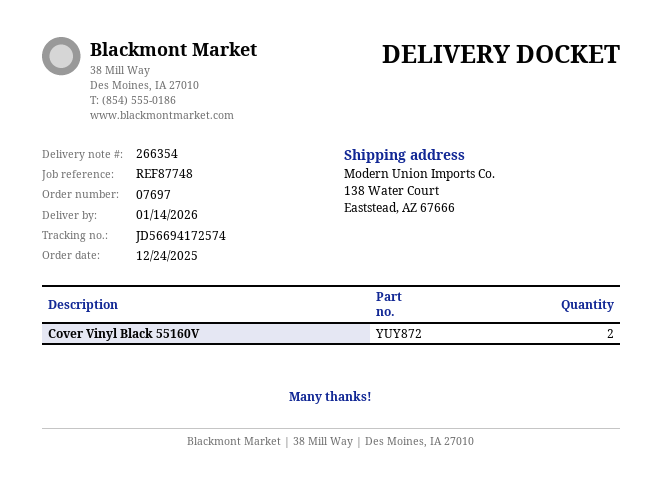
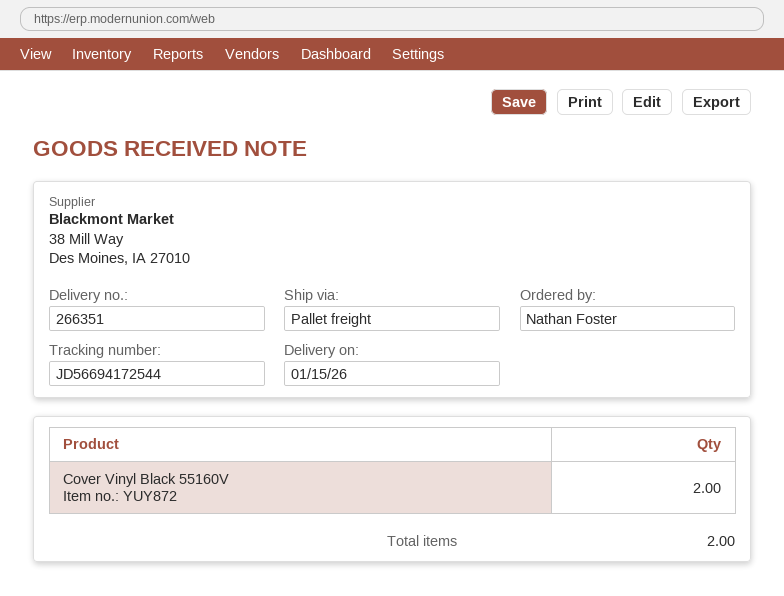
delivery note number: 266354 -> 266351
delivery date: 2026-01-14 -> 2026-01-15
tracking number: JD56694172574 -> JD56694172544

